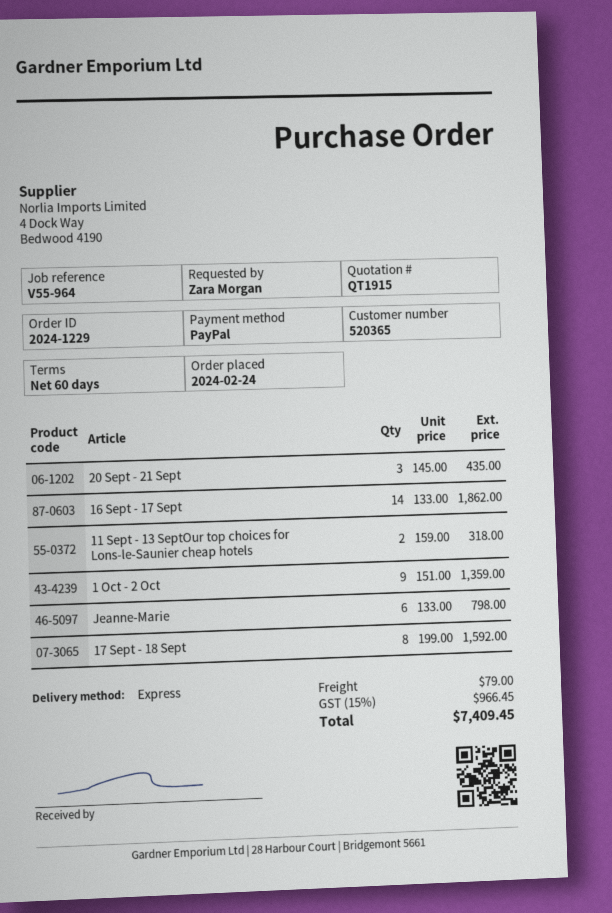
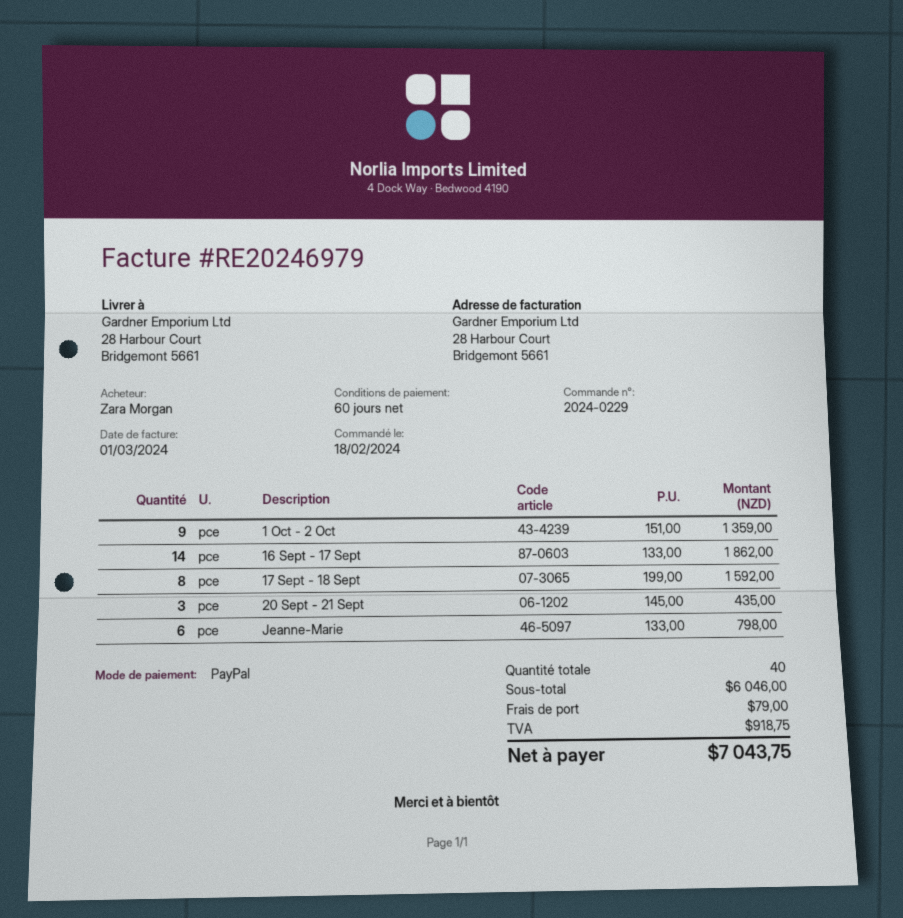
order number: 2024-1229 -> 2024-0229
order date: 2024-02-24 -> 2024-02-18
11 Sept - 13 SeptOur top choices for Lons-le-Saunier cheap hotels: 2 x 159.00 = 318.00 -> none
tax: 966.45 -> 918.75
total: 7409.45 -> 7043.75

